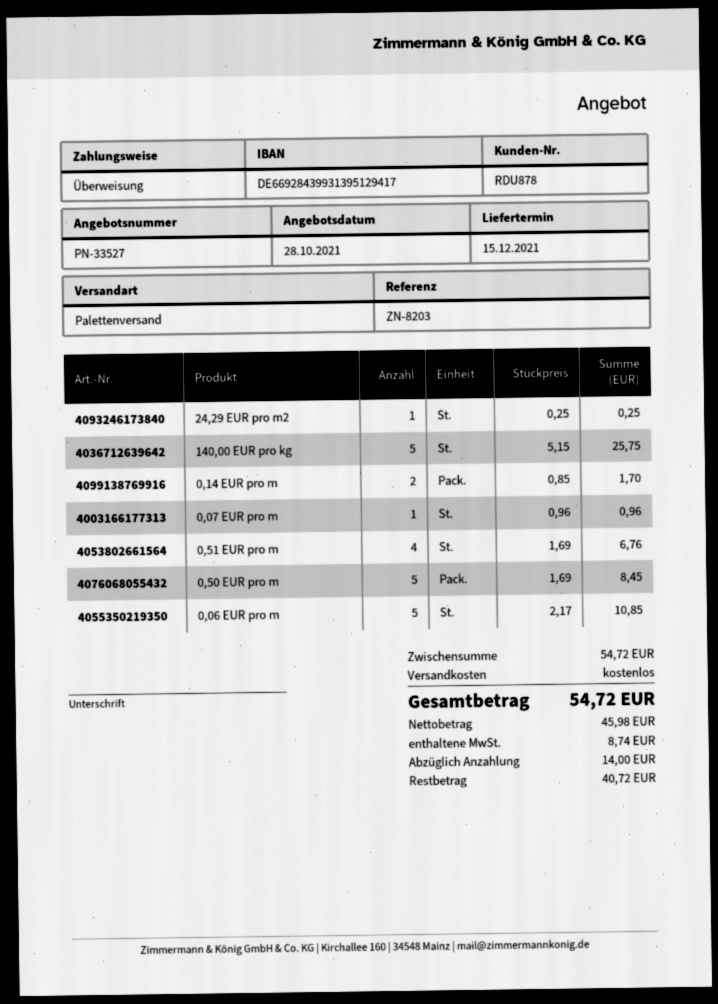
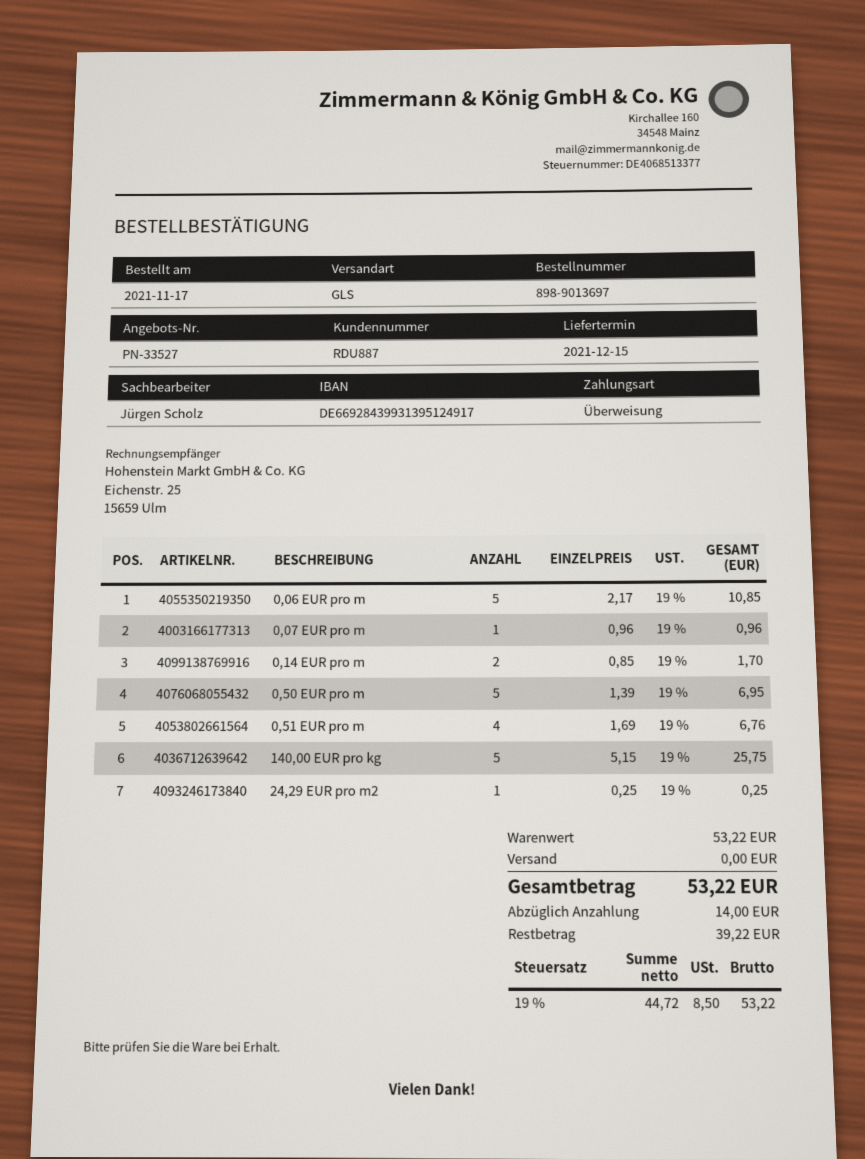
customer number: RDU878 -> RDU887
bank account: DE66928439931395129417 -> DE66928439931395124917
shipping method: pallet freight -> GLS
0,50 EUR pro m: 5 x 1.69 = 8.45 -> 5 x 1.39 = 6.95
subtotal: 54.72 -> 53.22
net: 45.98 -> 44.72
tax: 8.74 -> 8.50
total: 54.72 -> 53.22
balance: 40.72 -> 39.22

